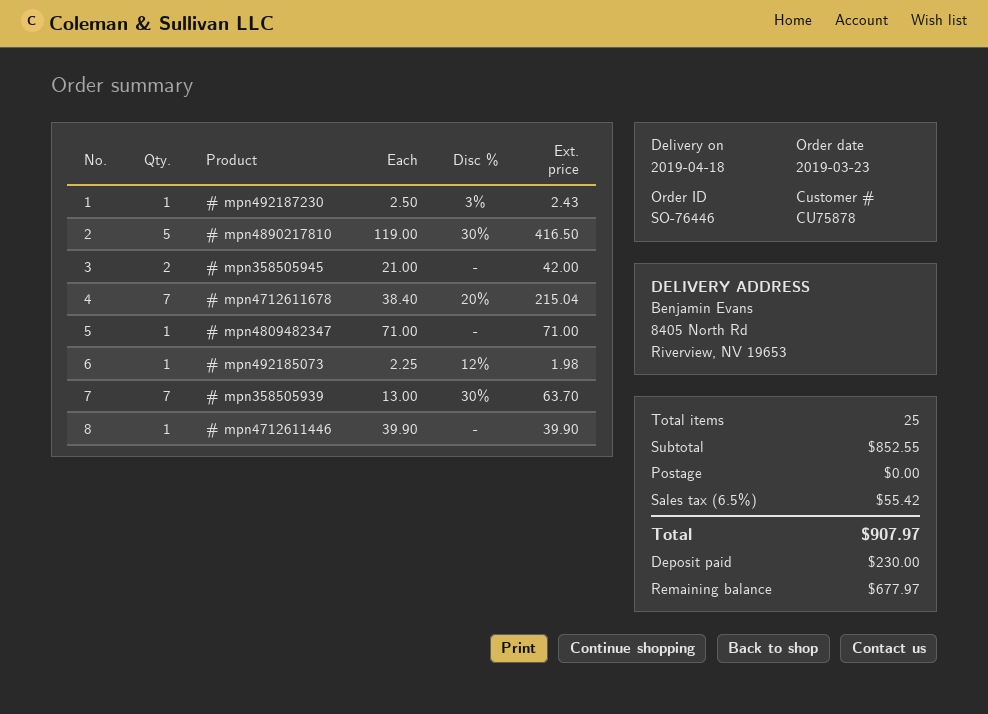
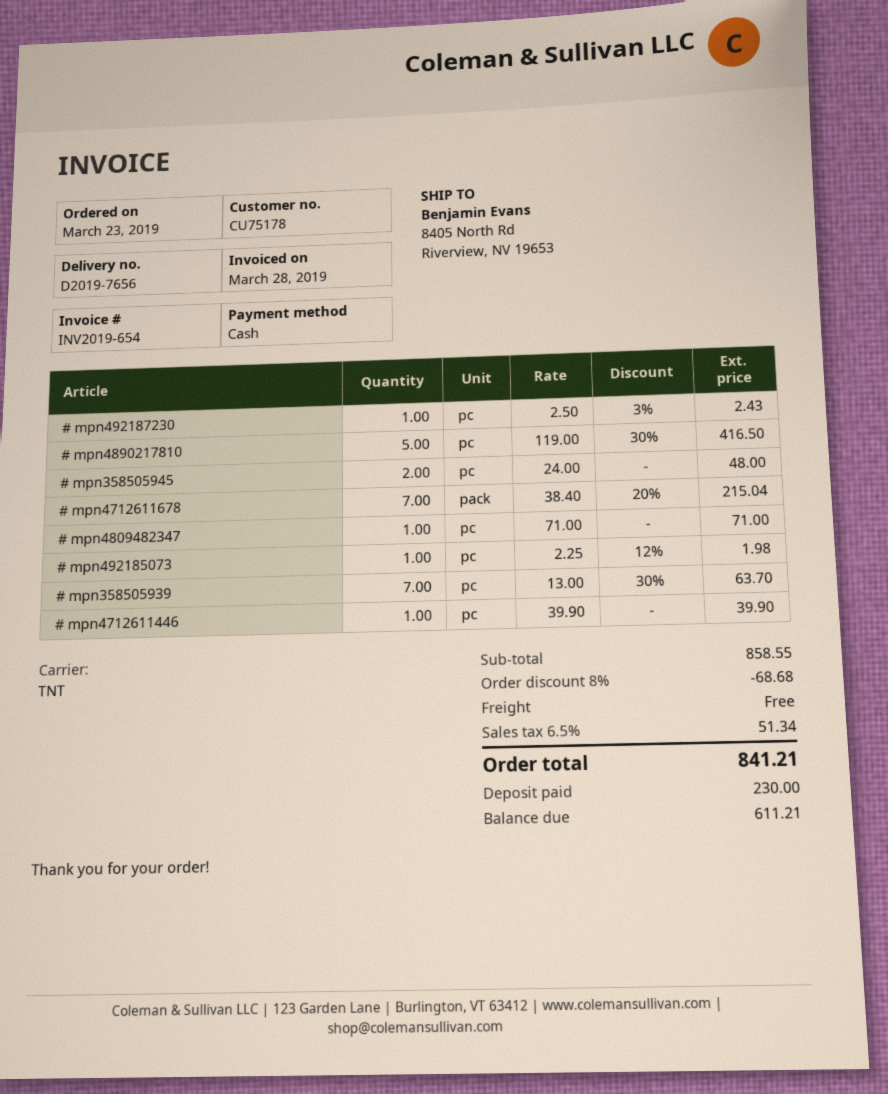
customer number: CU75878 -> CU75178
# mpn358505945: 2 x 21.00 = 42.00 -> 2 x 24.00 = 48.00
subtotal: 852.55 -> 858.55
discount: none -> 8% = 68.68
tax: 6.5% = 55.42 -> 6.5% = 51.34
total: 907.97 -> 841.21
balance: 677.97 -> 611.21

